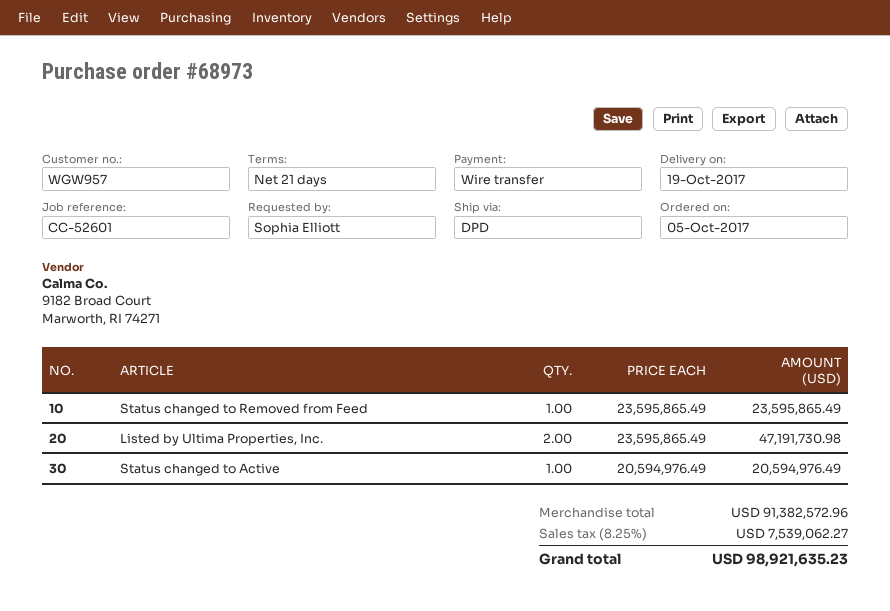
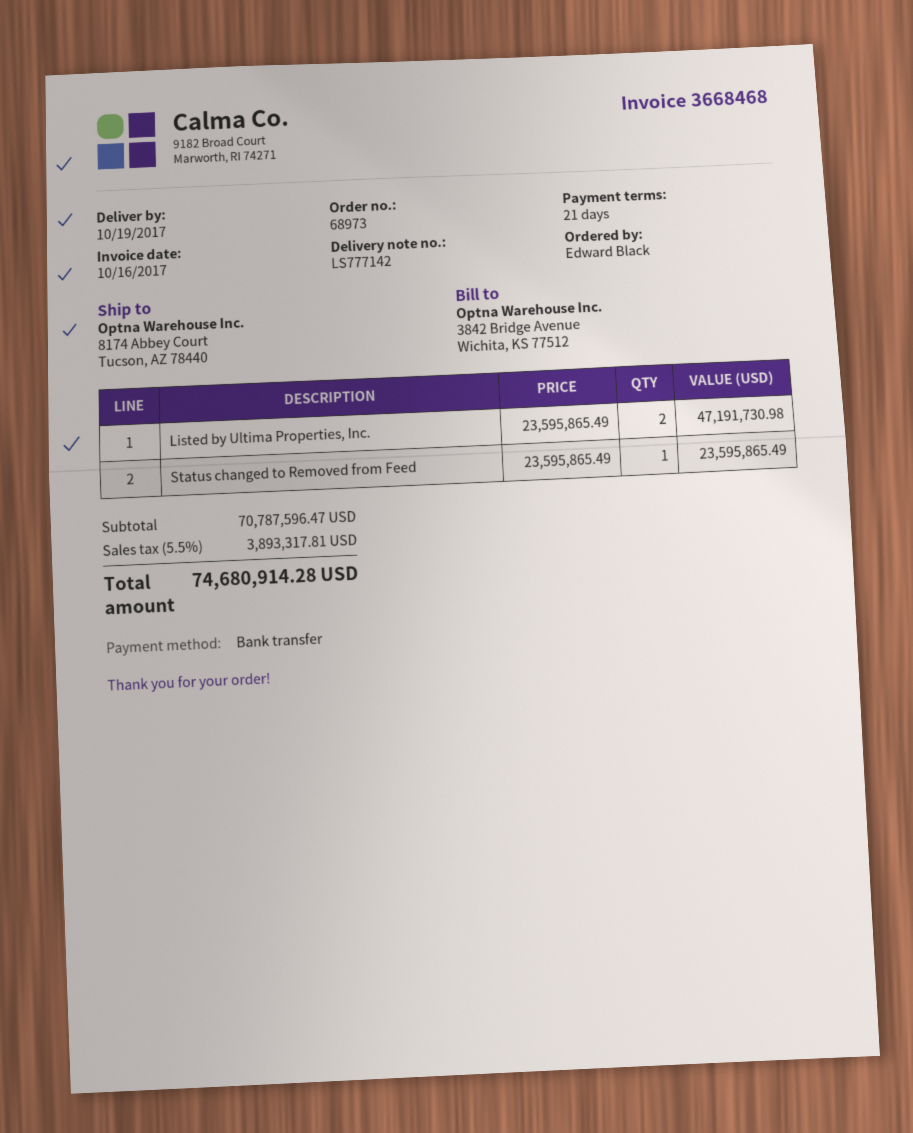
ordered by: Sophia Elliott -> Edward Black
Status changed to Active: 1 x 20594976.49 = 20594976.49 -> none
subtotal: 91382572.96 -> 70787596.47
tax: 8.25% = 7539062.27 -> 5.5% = 3893317.81
total: 98921635.23 -> 74680914.28

